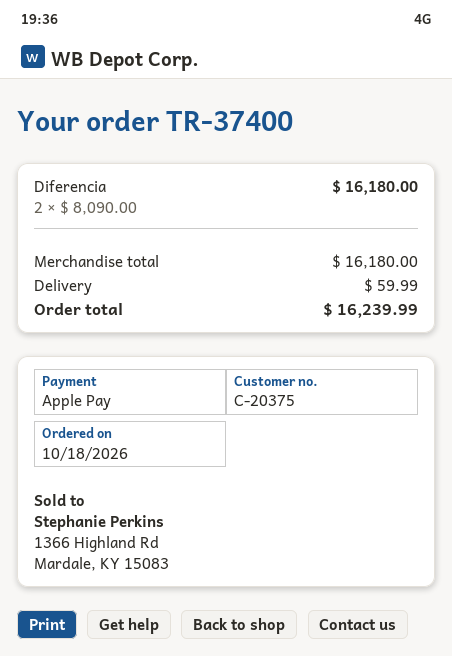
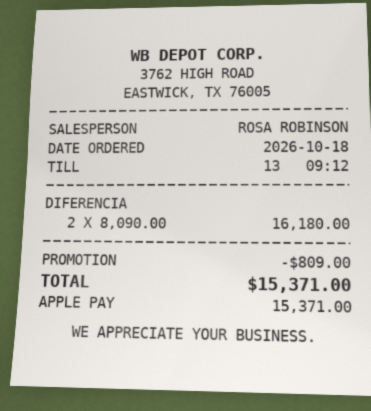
discount: none -> 809.00
shipping: 59.99 -> none
total: 16239.99 -> 15371.00

